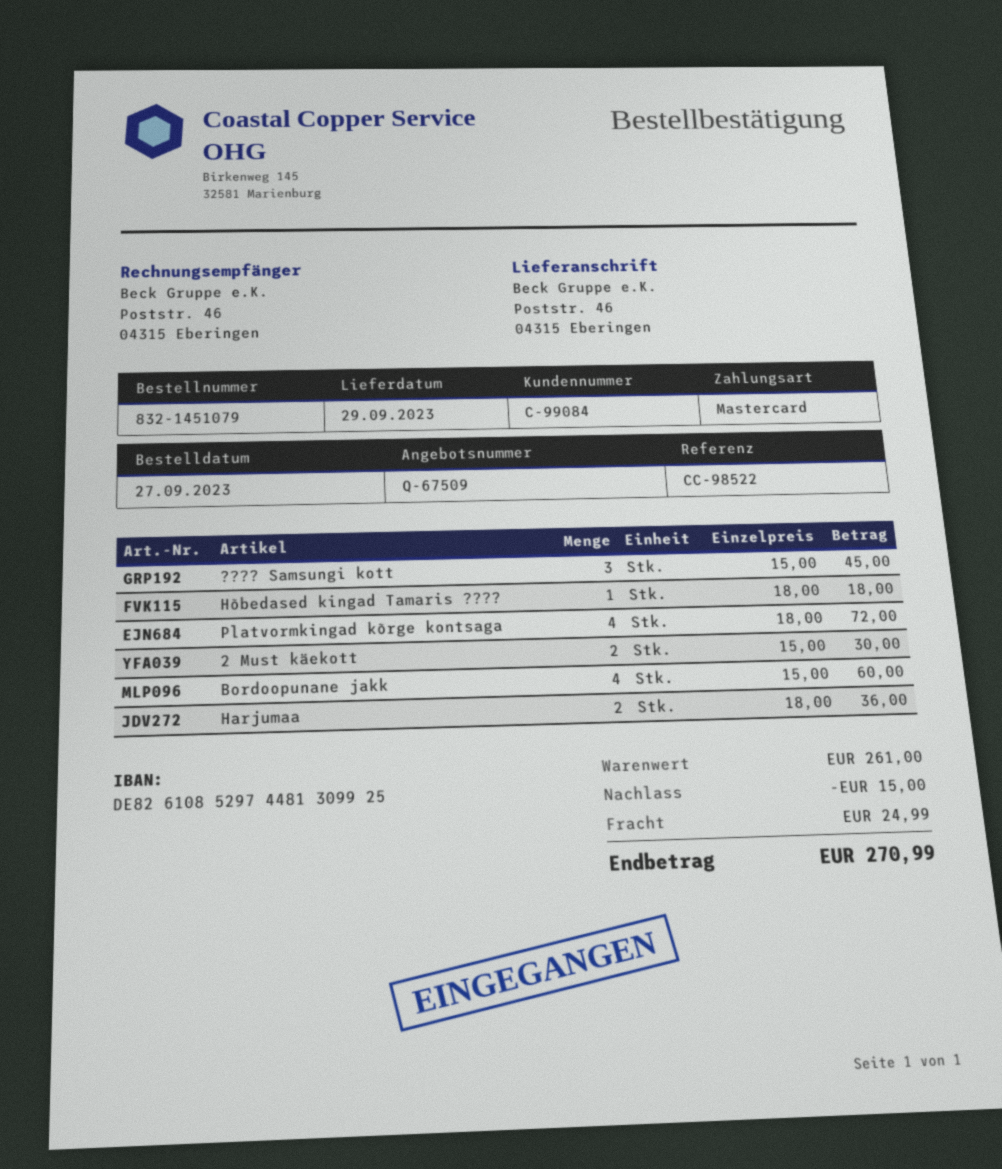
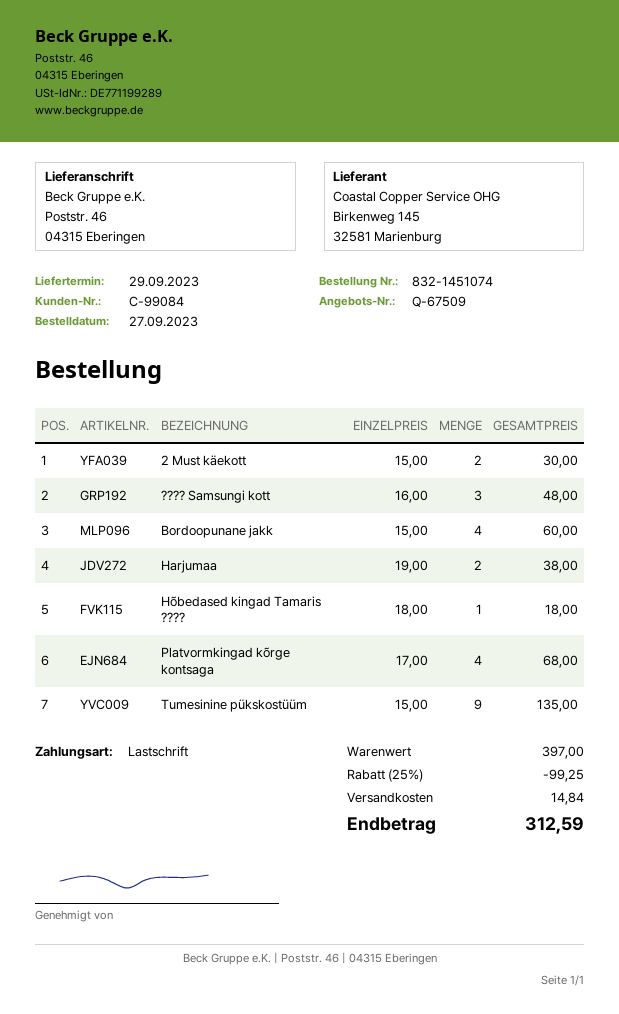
order number: 832-1451079 -> 832-1451074
payment method: Mastercard -> direct debit
???? Samsungi kott: 3 x 15.00 = 45.00 -> 3 x 16.00 = 48.00
Platvormkingad kõrge kontsaga: 4 x 18.00 = 72.00 -> 4 x 17.00 = 68.00
Harjumaa: 2 x 18.00 = 36.00 -> 2 x 19.00 = 38.00
Tumesinine pükskostüüm: none -> 9 x 15.00 = 135.00
subtotal: 261.00 -> 397.00
discount: 15.00 -> 99.25
shipping: 24.99 -> 14.84
total: 270.99 -> 312.59

